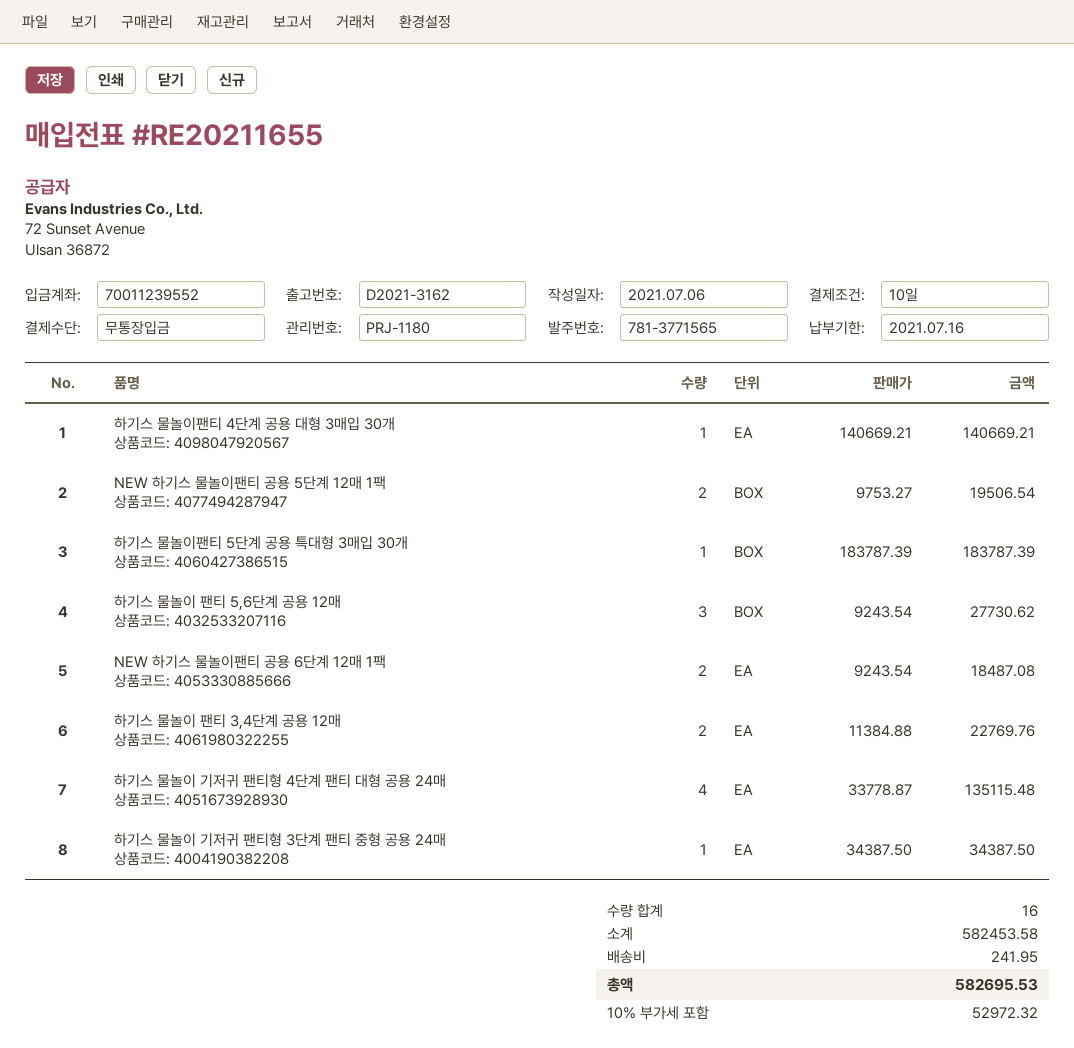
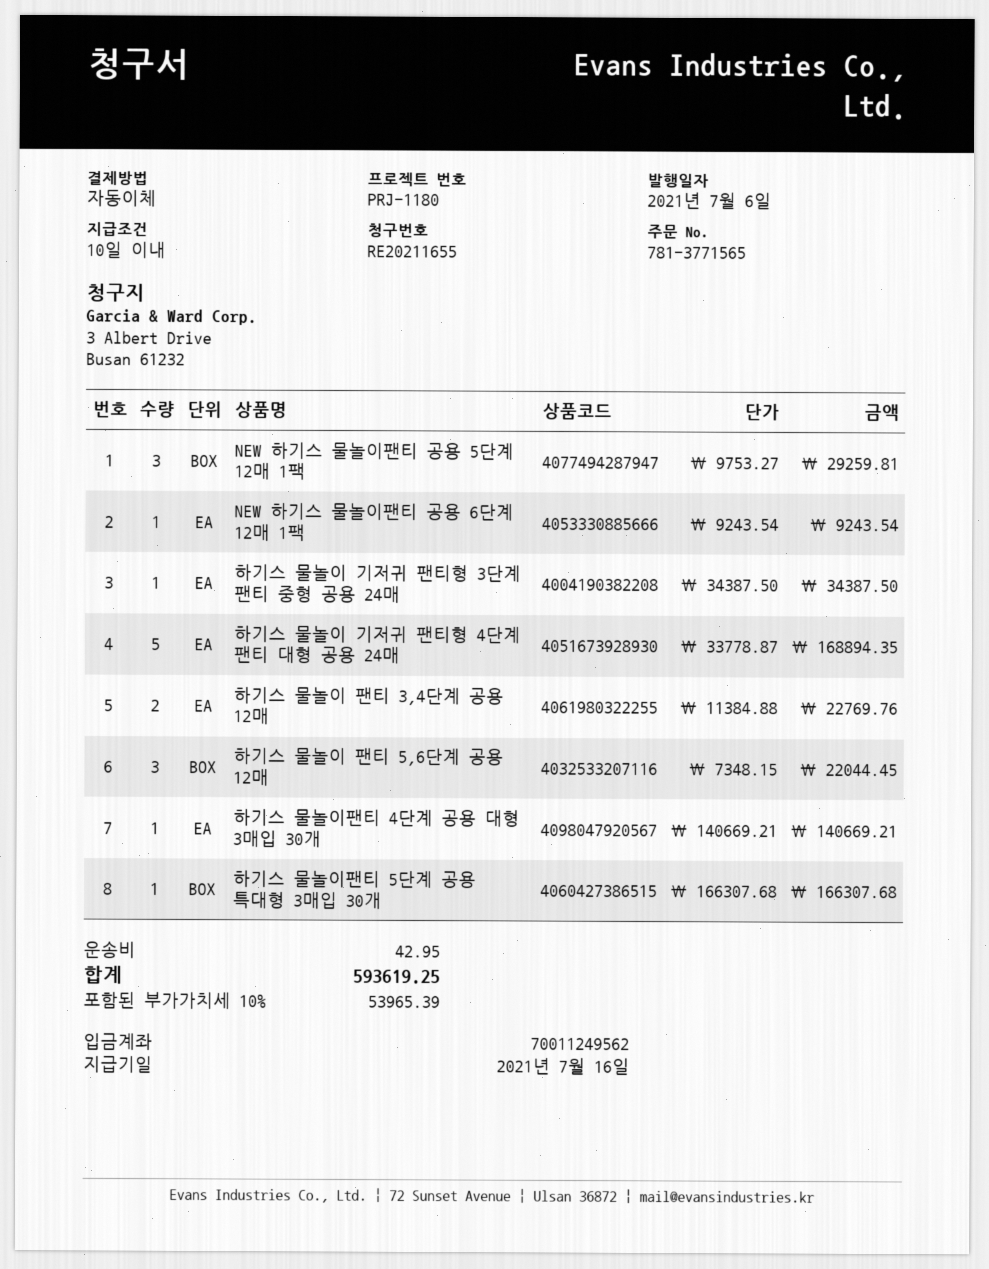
payment method: bank transfer -> direct debit
bank account: 70011239552 -> 70011249562
NEW 하기스 물놀이팬티 공용 5단계 12매 1팩: 2 x 9753.27 = 19506.54 -> 3 x 9753.27 = 29259.81
하기스 물놀이팬티 5단계 공용 특대형 3매입 30개: 1 x 183787.39 = 183787.39 -> 1 x 166307.68 = 166307.68
하기스 물놀이 팬티 5,6단계 공용 12매: 3 x 9243.54 = 27730.62 -> 3 x 7348.15 = 22044.45
NEW 하기스 물놀이팬티 공용 6단계 12매 1팩: 2 x 9243.54 = 18487.08 -> 1 x 9243.54 = 9243.54
하기스 물놀이 기저귀 팬티형 4단계 팬티 대형 공용 24매: 4 x 33778.87 = 135115.48 -> 5 x 33778.87 = 168894.35
shipping: 241.95 -> 42.95
tax: 10% = 52972.32 -> 10% = 53965.39
total: 582695.53 -> 593619.25

